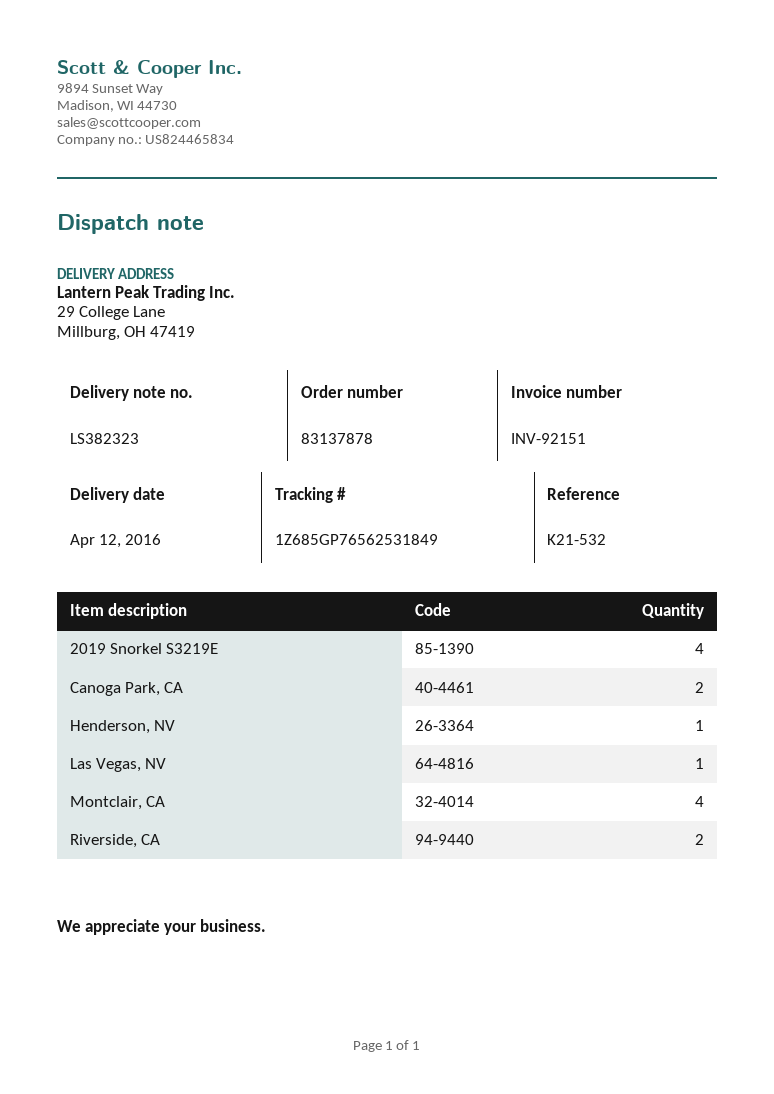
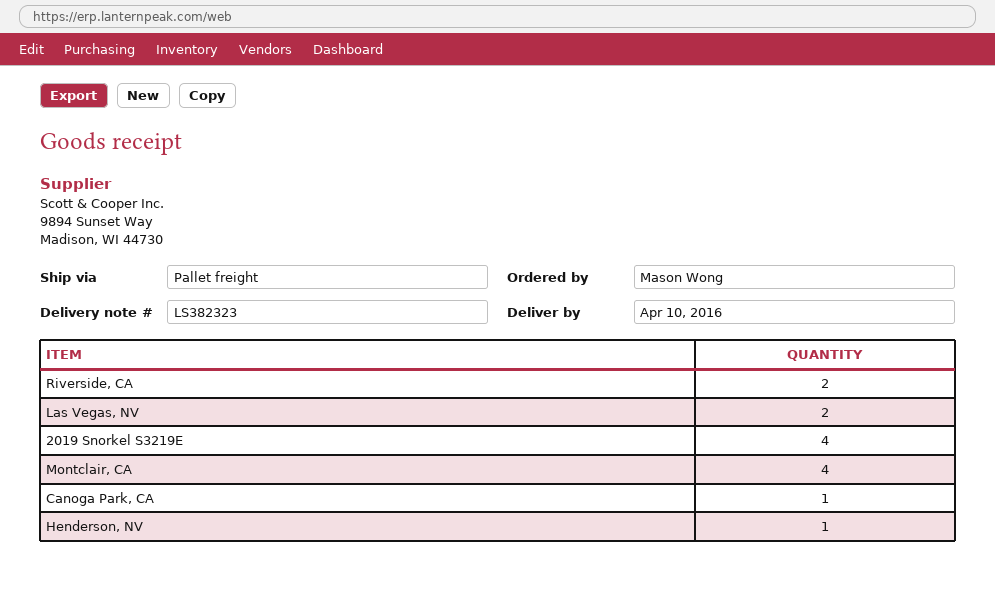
delivery date: 2016-04-12 -> 2016-04-10
Canoga Park, CA: 2 -> 1
Las Vegas, NV: 1 -> 2

